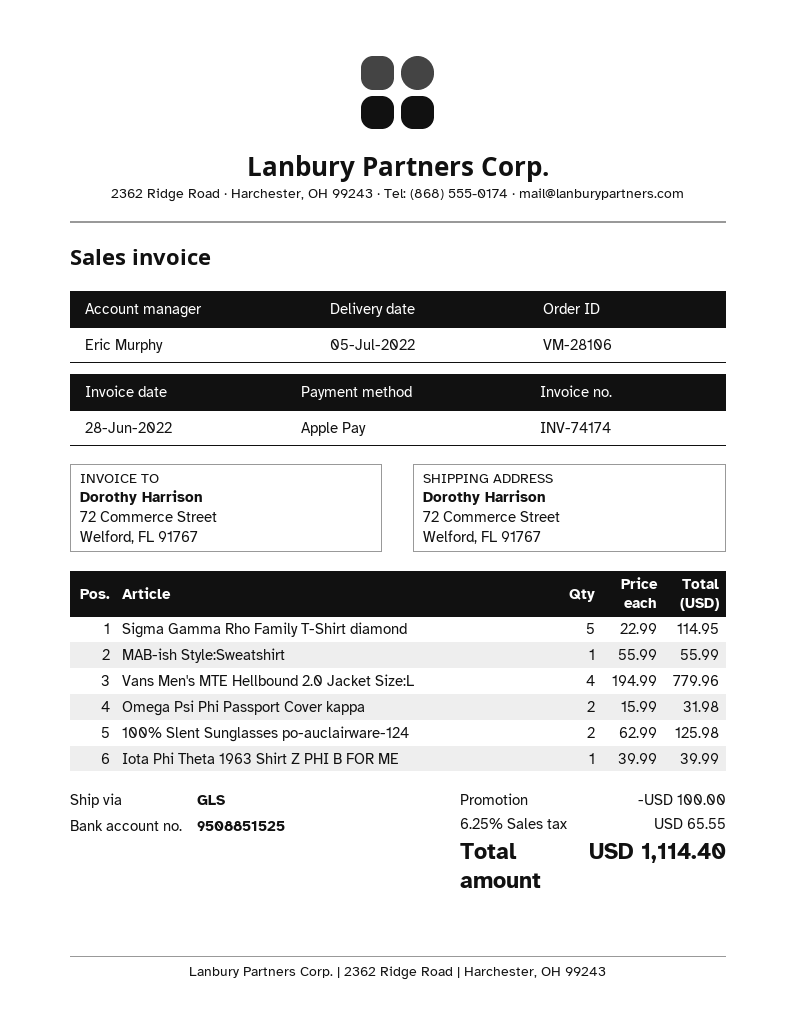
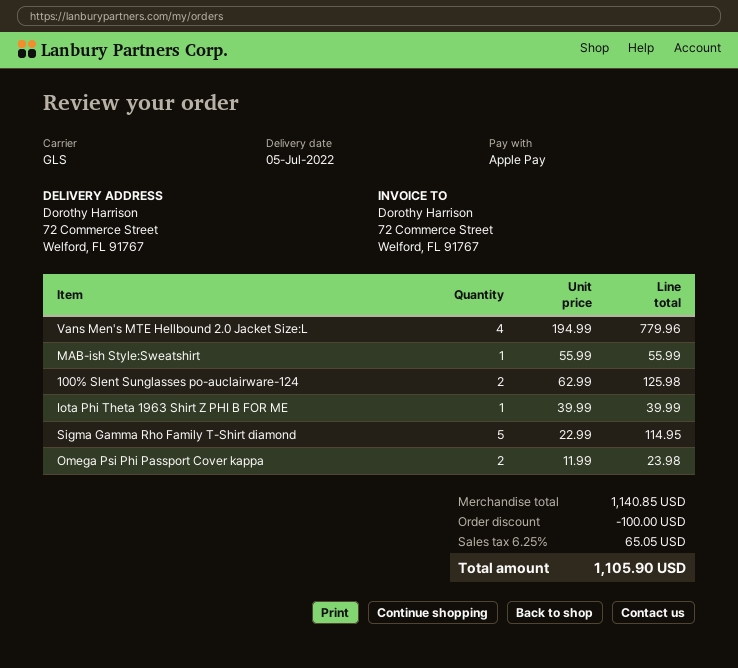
Omega Psi Phi Passport Cover kappa: 2 x 15.99 = 31.98 -> 2 x 11.99 = 23.98
tax: 6.25% = 65.55 -> 6.25% = 65.05
total: 1114.40 -> 1105.90

